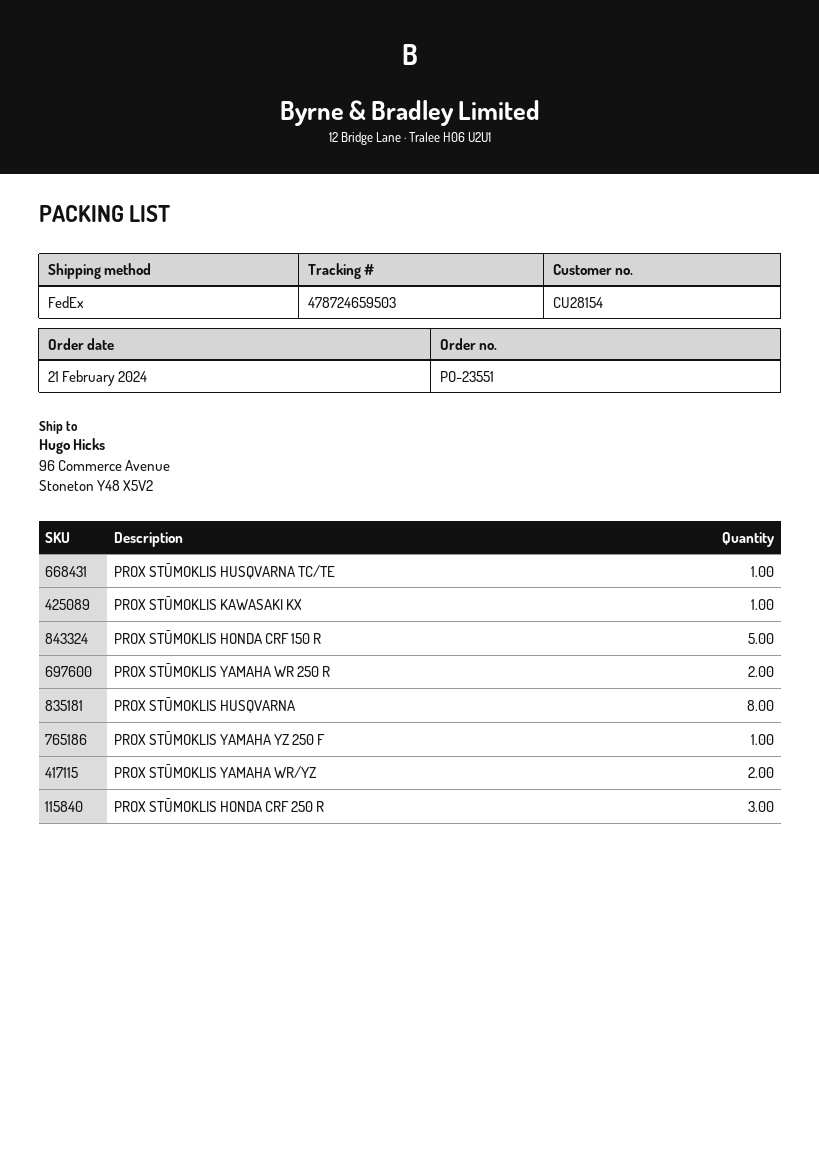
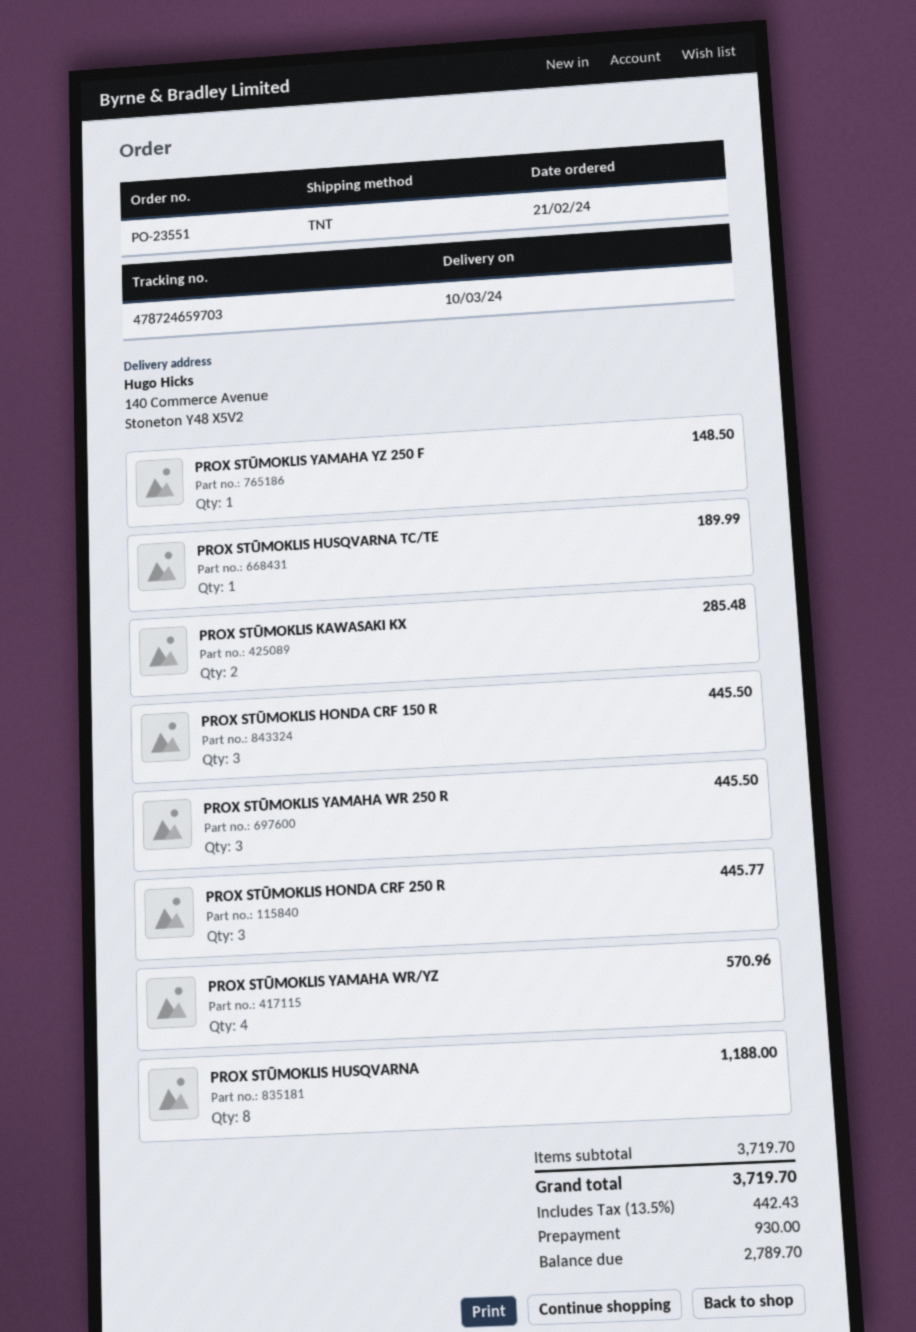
shipping method: FedEx -> TNT
tracking number: 478724659503 -> 478724659703
ship to: 96 Commerce Avenue, Stoneton Y48 X5V2 -> 140 Commerce Avenue, Stoneton Y48 X5V2
PROX STŪMOKLIS KAWASAKI KX: 1 -> 2
PROX STŪMOKLIS HONDA CRF 150 R: 5 -> 3
PROX STŪMOKLIS YAMAHA WR 250 R: 2 -> 3
PROX STŪMOKLIS YAMAHA WR/YZ: 2 -> 4

